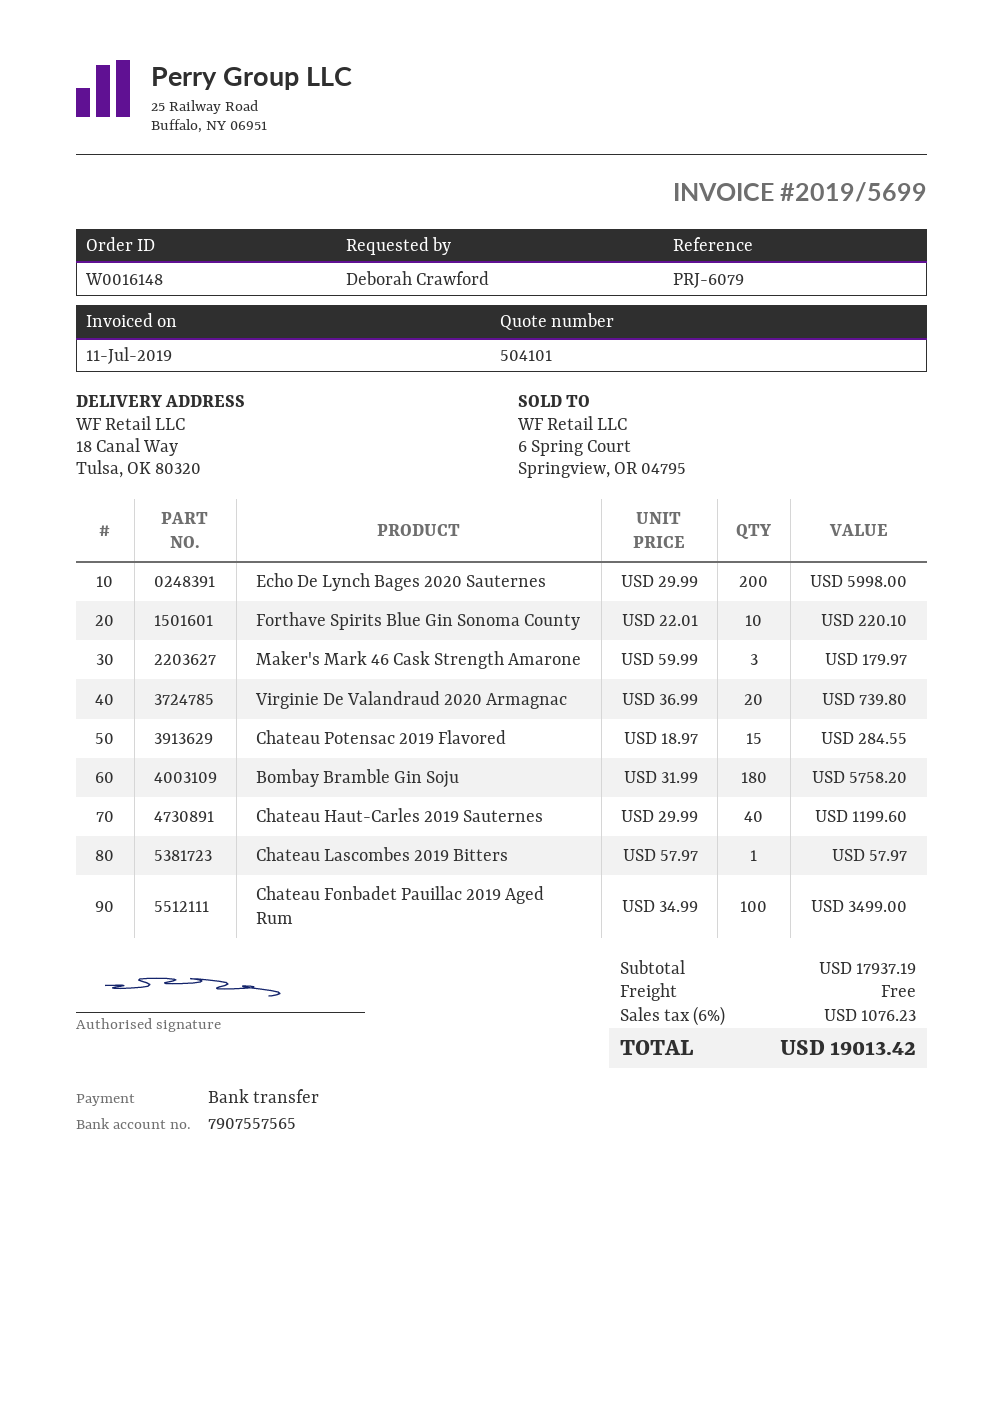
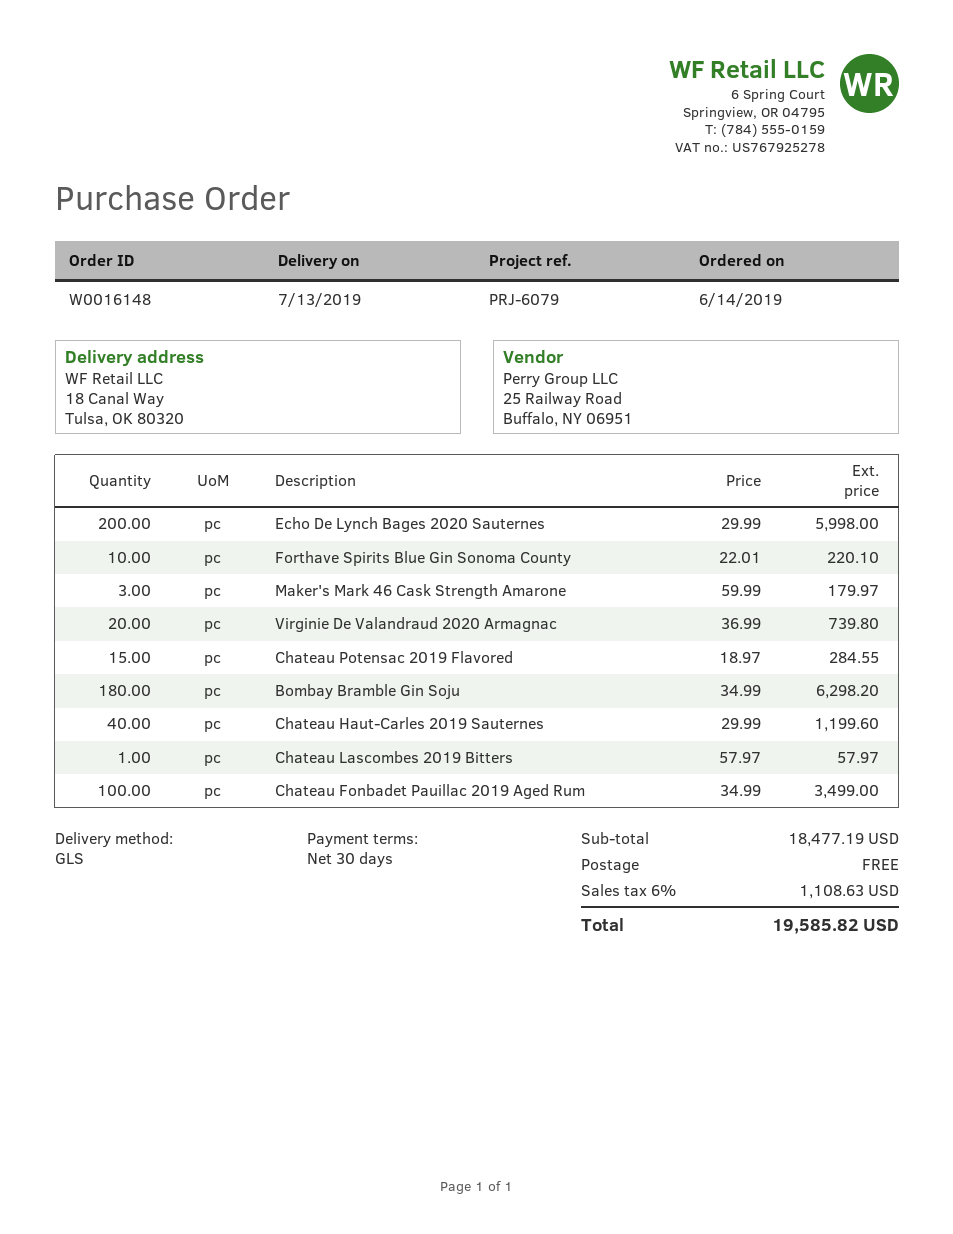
Bombay Bramble Gin Soju: 180 x 31.99 = 5758.20 -> 180 x 34.99 = 6298.20
subtotal: 17937.19 -> 18477.19
tax: 6% = 1076.23 -> 6% = 1108.63
total: 19013.42 -> 19585.82

